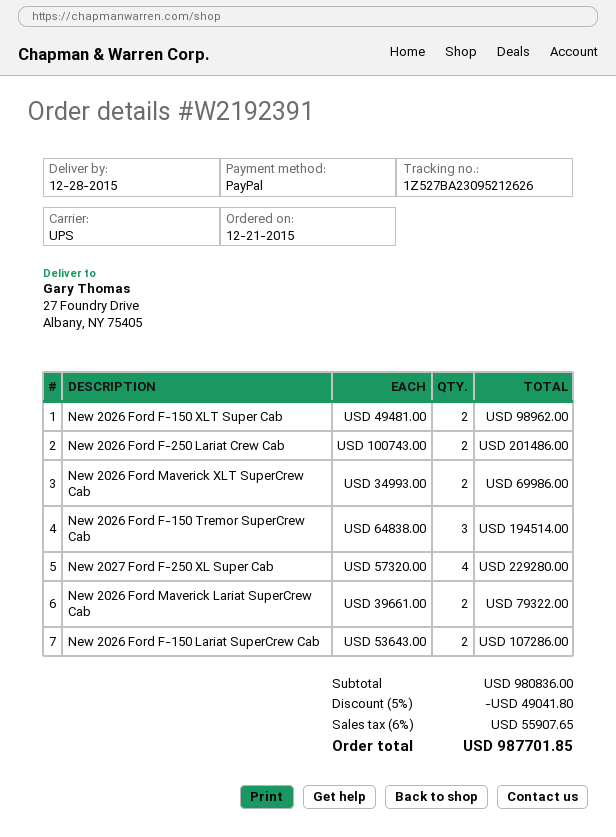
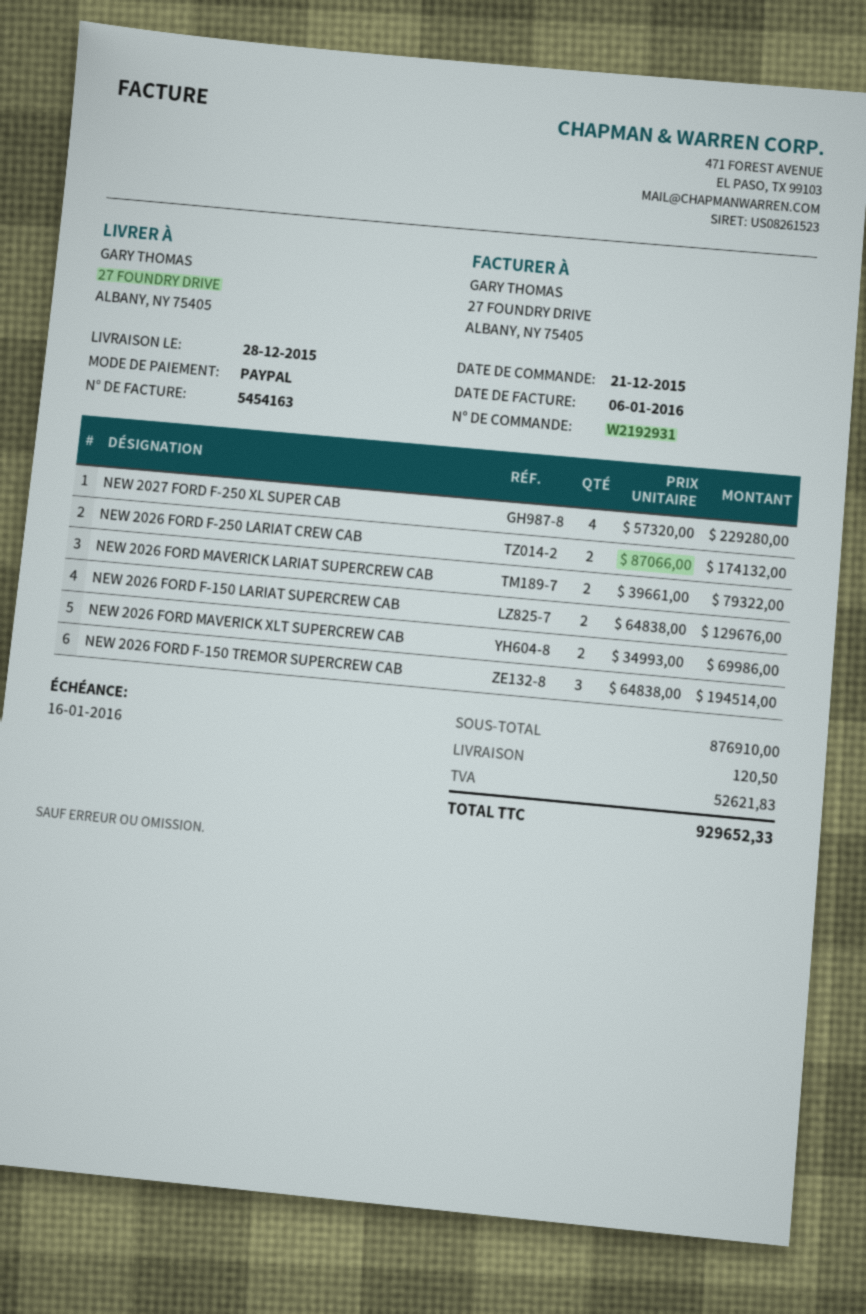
order number: W2192391 -> W2192931
New 2026 Ford F-150 XLT Super Cab: 2 x 49481.00 = 98962.00 -> none
New 2026 Ford F-250 Lariat Crew Cab: 2 x 100743.00 = 201486.00 -> 2 x 87066.00 = 174132.00
New 2026 Ford F-150 Lariat SuperCrew Cab: 2 x 53643.00 = 107286.00 -> 2 x 64838.00 = 129676.00
subtotal: 980836.00 -> 876910.00
discount: 5% = 49041.80 -> none
shipping: none -> 120.50
tax: 55907.65 -> 52621.83
total: 987701.85 -> 929652.33

